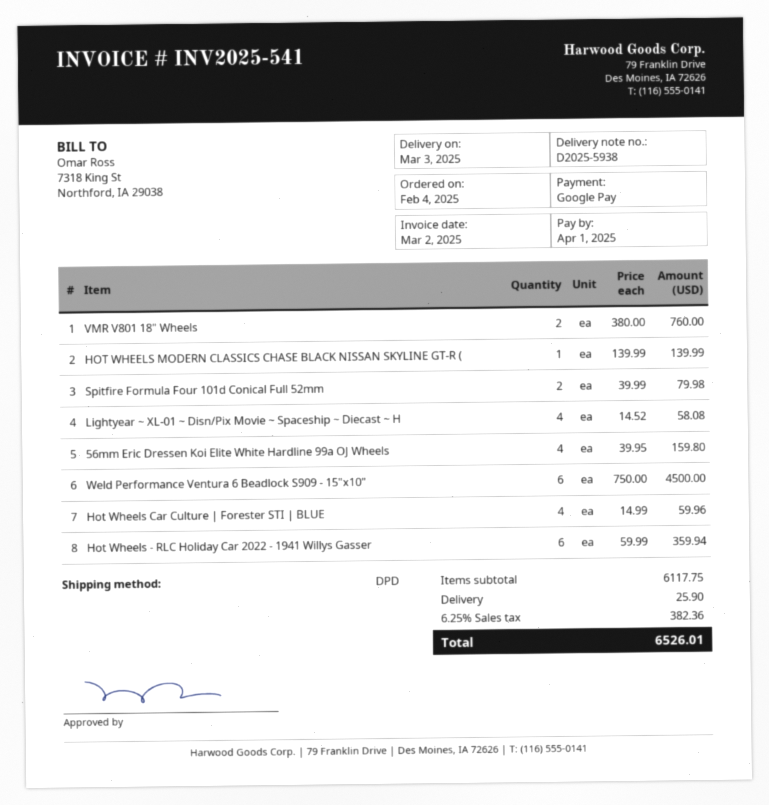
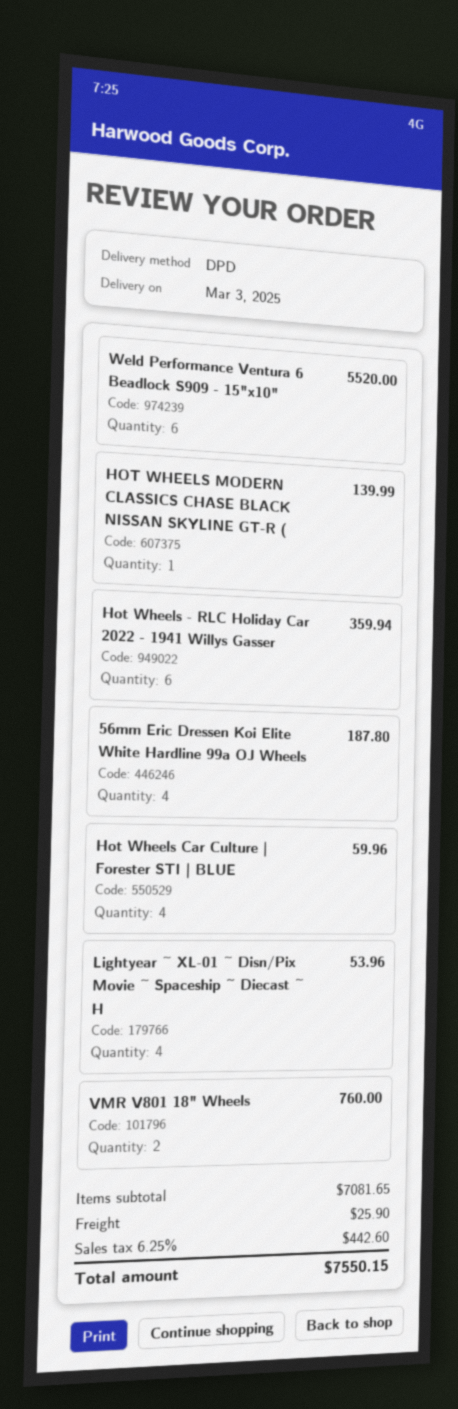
Spitfire Formula Four 101d Conical Full 52mm: 2 for 79.98 -> none
Lightyear ~ XL-01 ~ Disn/Pix Movie ~ Spaceship ~ Diecast ~ H: 4 for 58.08 -> 4 for 53.96
56mm Eric Dressen Koi Elite White Hardline 99a OJ Wheels: 4 for 159.80 -> 4 for 187.80
Weld Performance Ventura 6 Beadlock S909 - 15"x10": 6 for 4500.00 -> 6 for 5520.00
subtotal: 6117.75 -> 7081.65
tax: 6.25% = 382.36 -> 6.25% = 442.60
total: 6526.01 -> 7550.15

